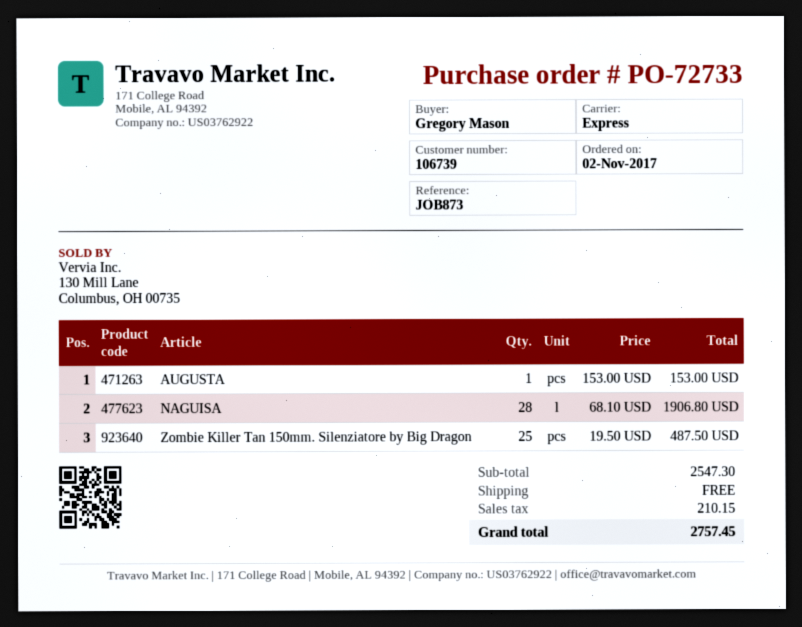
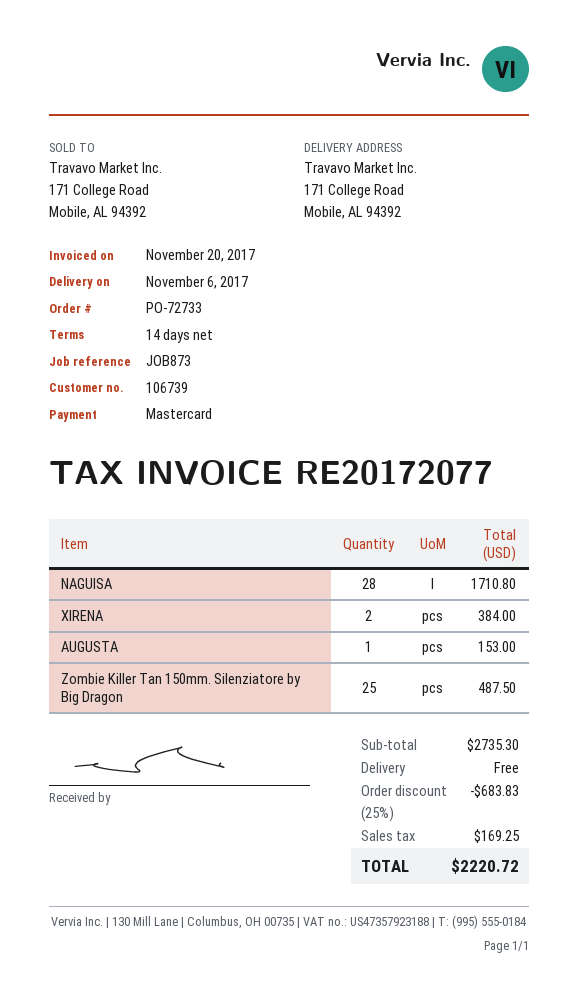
NAGUISA: 28 for 1906.80 -> 28 for 1710.80
XIRENA: none -> 2 for 384.00
subtotal: 2547.30 -> 2735.30
discount: none -> 25% = 683.83
tax: 210.15 -> 169.25
total: 2757.45 -> 2220.72

